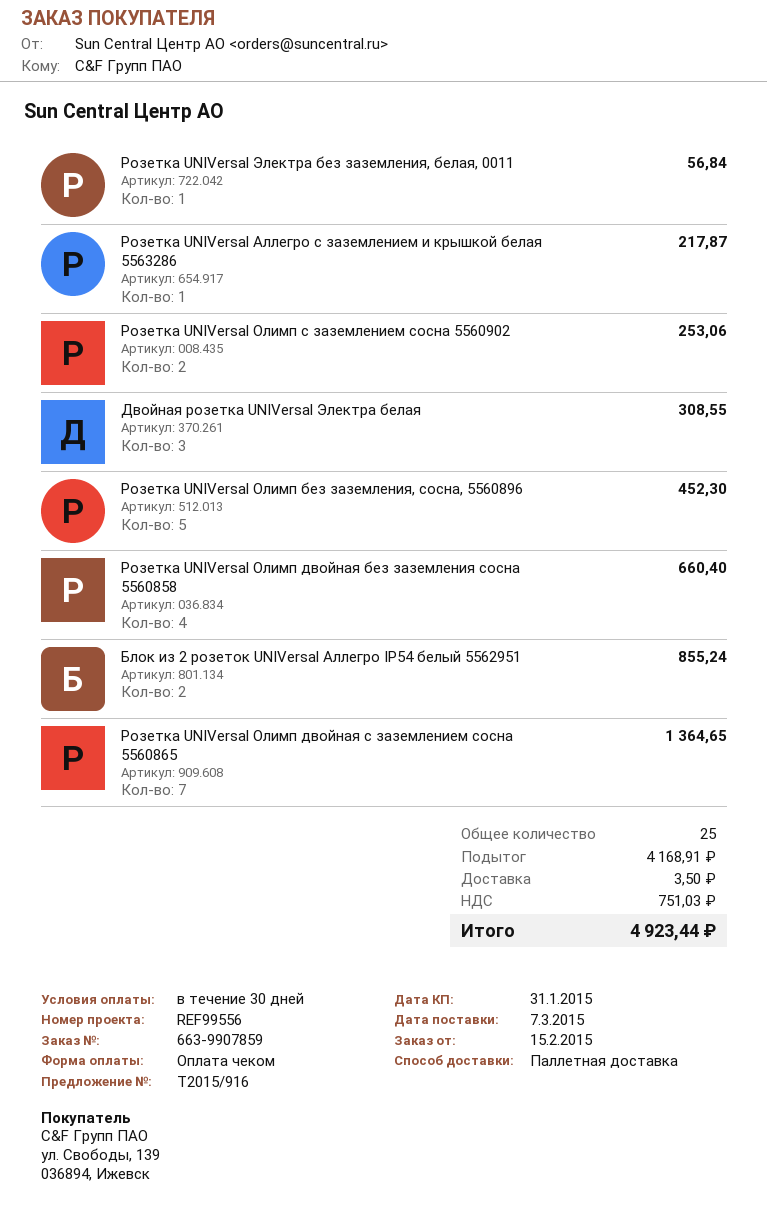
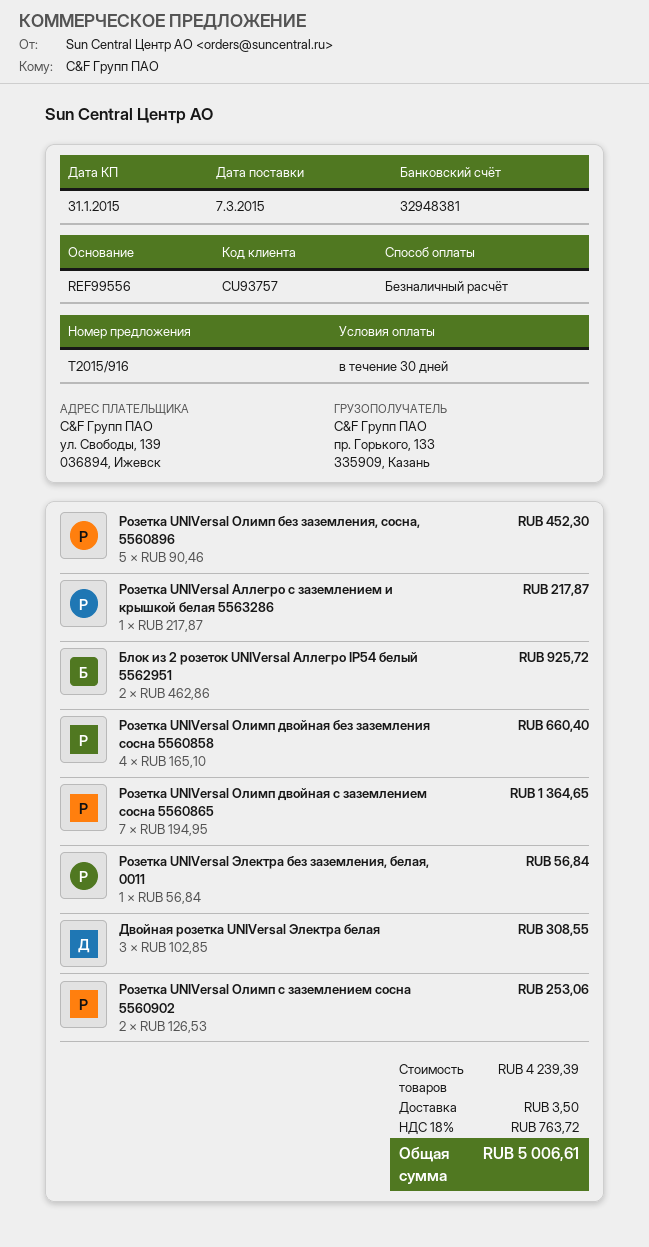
payment method: cheque -> bank transfer
Блок из 2 розеток UNIVersal Аллегро IP54 белый 5562951: 2 for 855.24 -> 2 for 925.72
subtotal: 4168.91 -> 4239.39
tax: 751.03 -> 763.72
total: 4923.44 -> 5006.61

